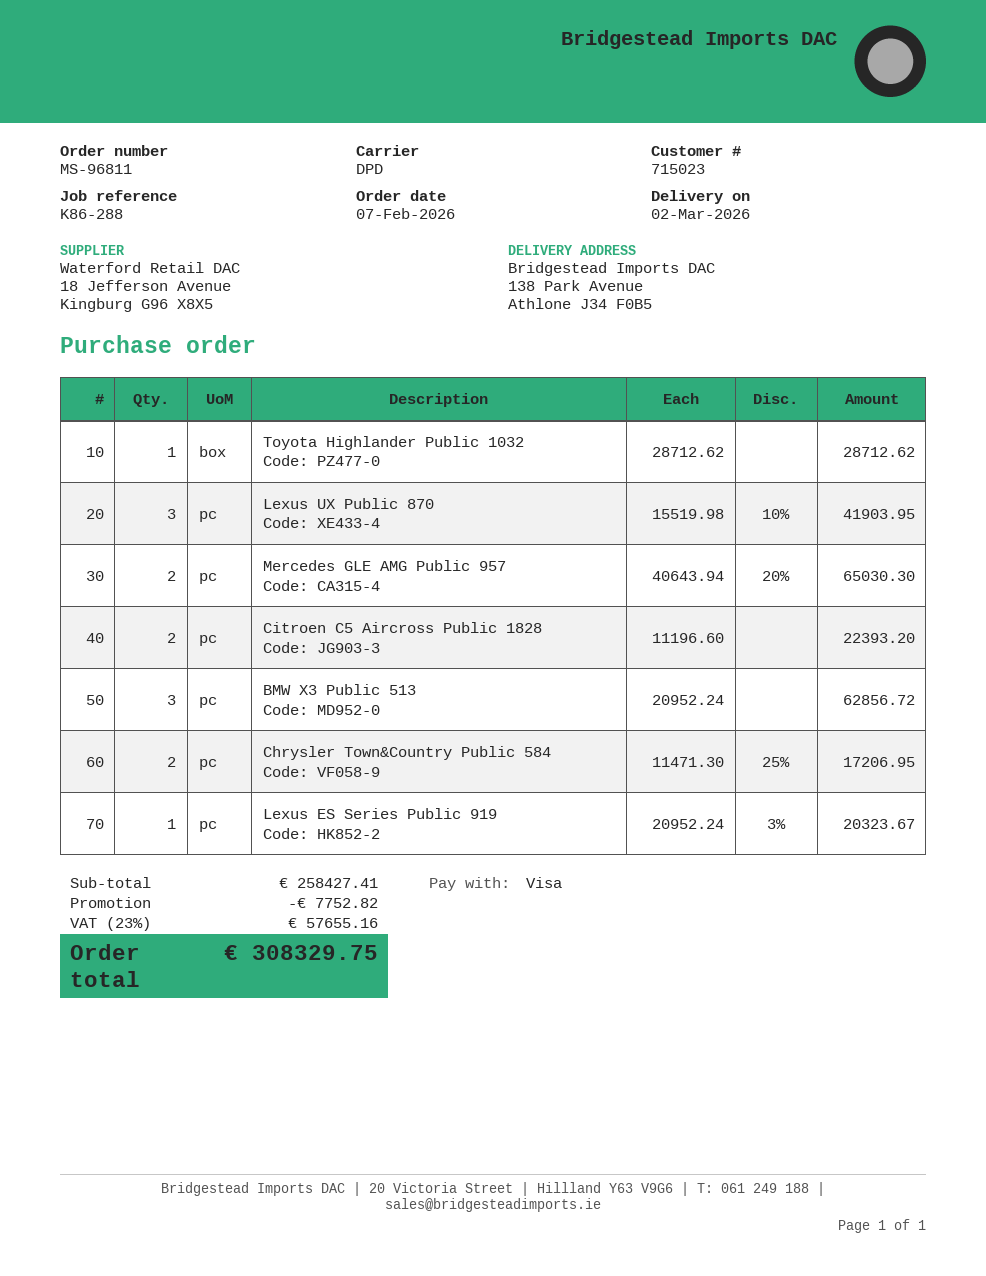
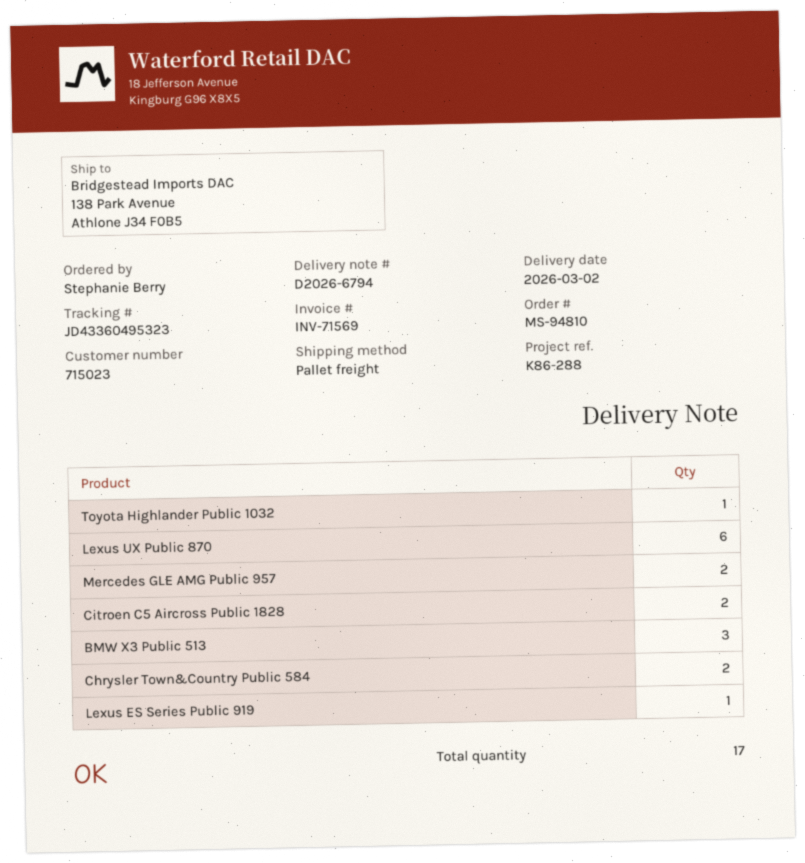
order number: MS-96811 -> MS-94810
shipping method: DPD -> pallet freight
Lexus UX Public 870: 3 -> 6

